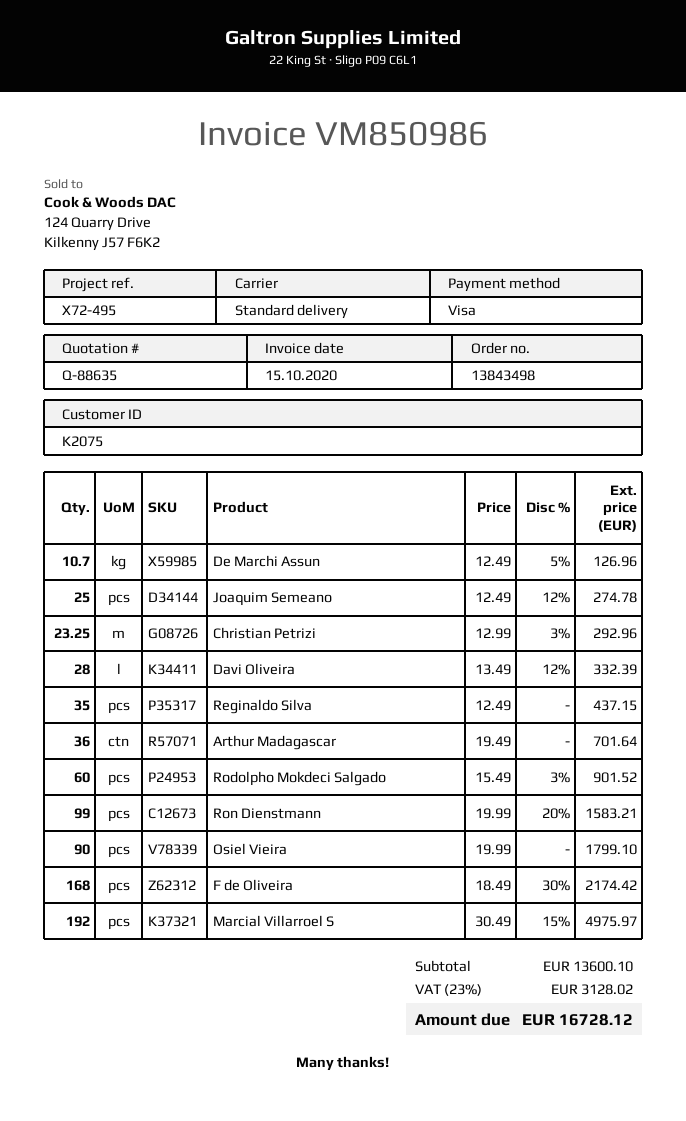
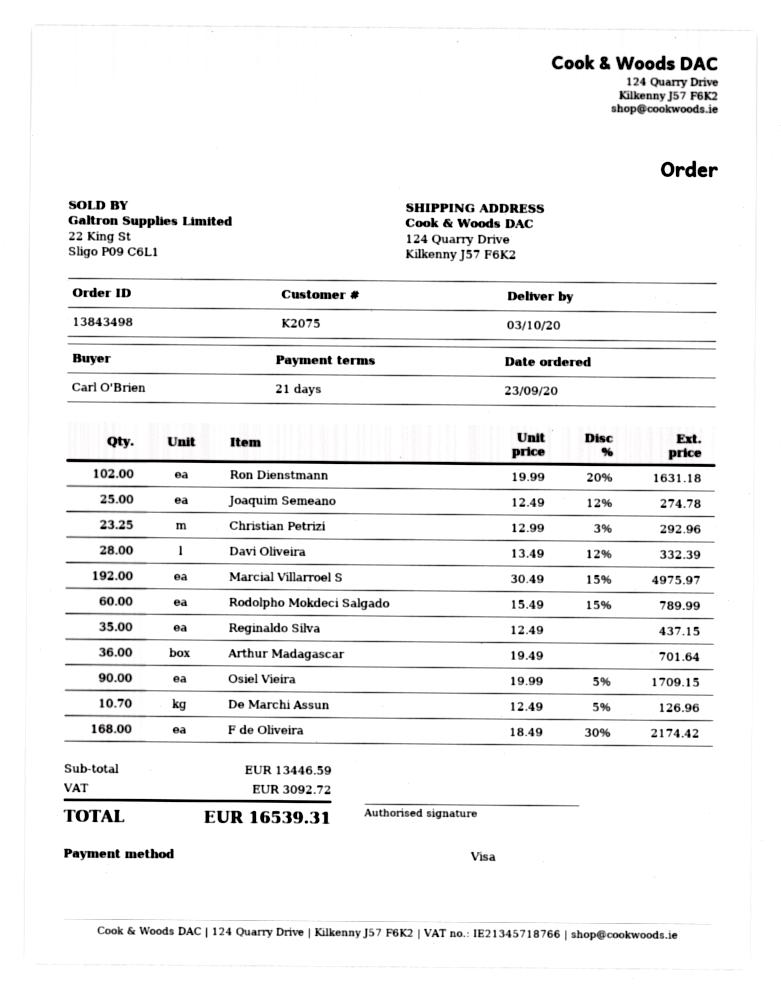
Rodolpho Mokdeci Salgado: 60 x 15.49 - 3% = 901.52 -> 60 x 15.49 - 15% = 789.99
Ron Dienstmann: 99 x 19.99 - 20% = 1583.21 -> 102 x 19.99 - 20% = 1631.18
Osiel Vieira: 90 x 19.99 = 1799.10 -> 90 x 19.99 - 5% = 1709.15
subtotal: 13600.10 -> 13446.59
tax: 3128.02 -> 3092.72
total: 16728.12 -> 16539.31

